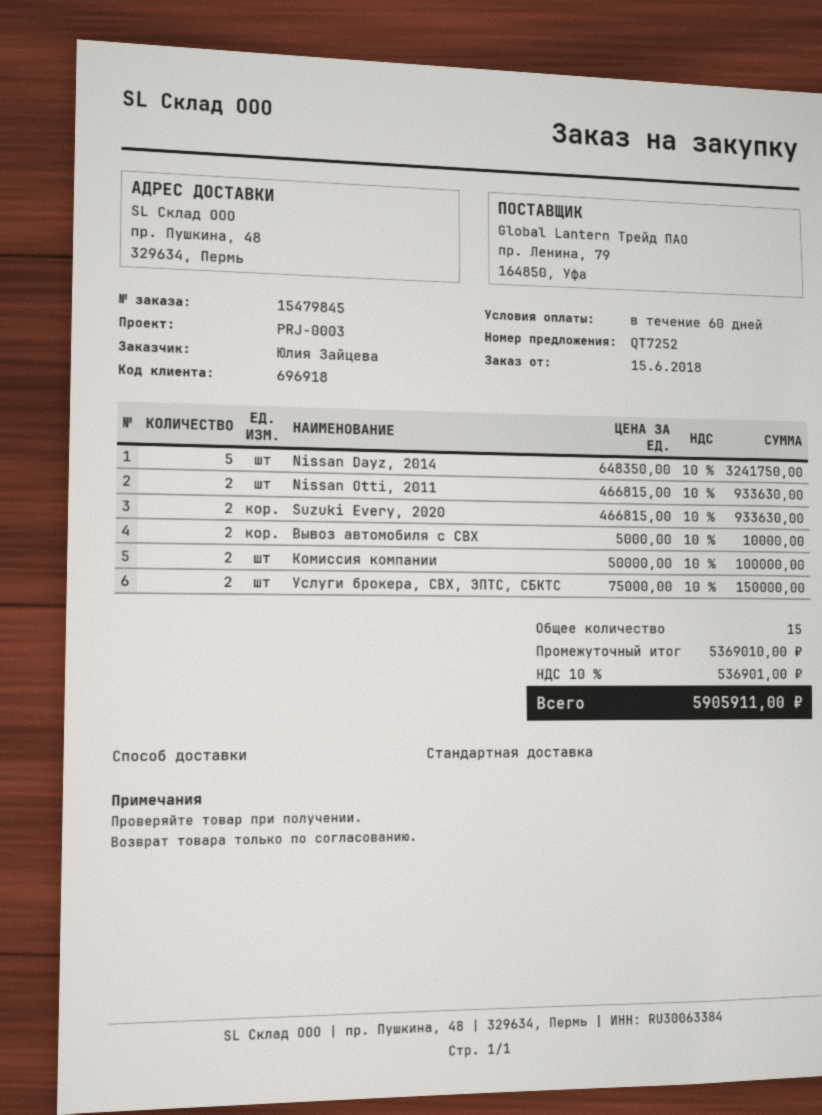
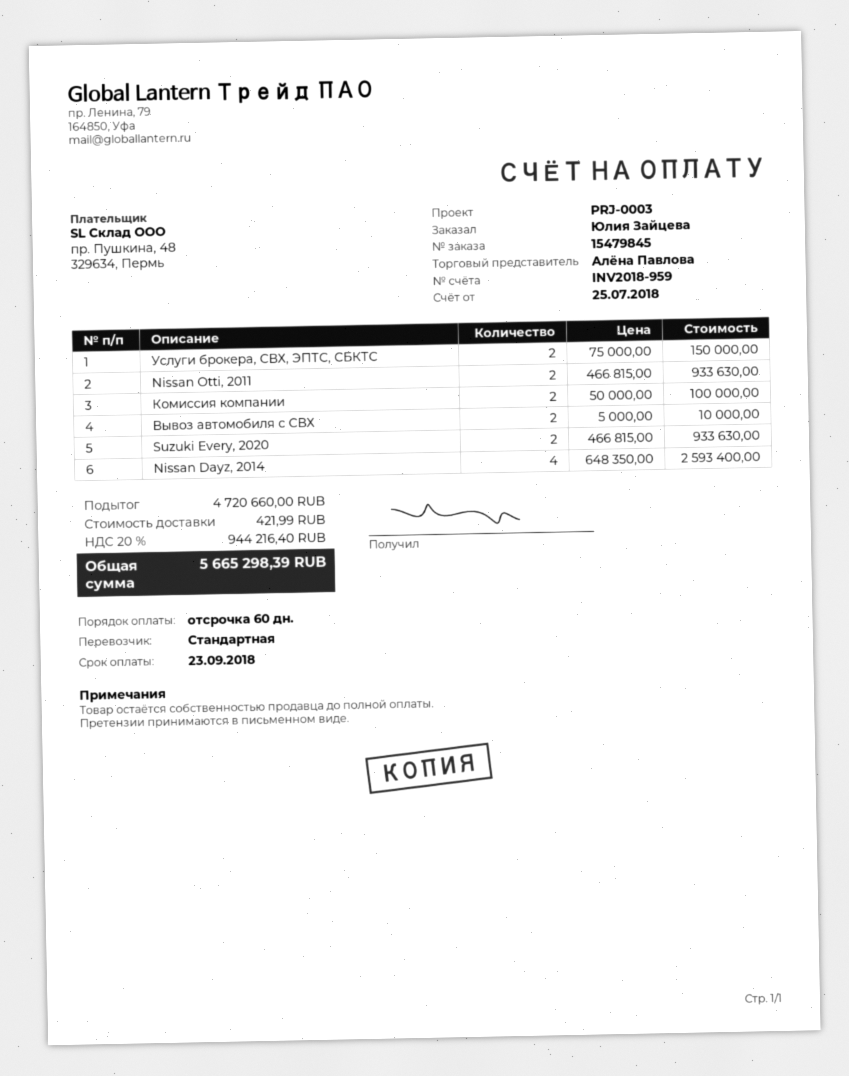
Nissan Dayz, 2014: 5 x 648350.00 = 3241750.00 -> 4 x 648350.00 = 2593400.00
subtotal: 5369010.00 -> 4720660.00
shipping: none -> 421.99
tax: 10% = 536901.00 -> 20% = 944216.40
total: 5905911.00 -> 5665298.39

